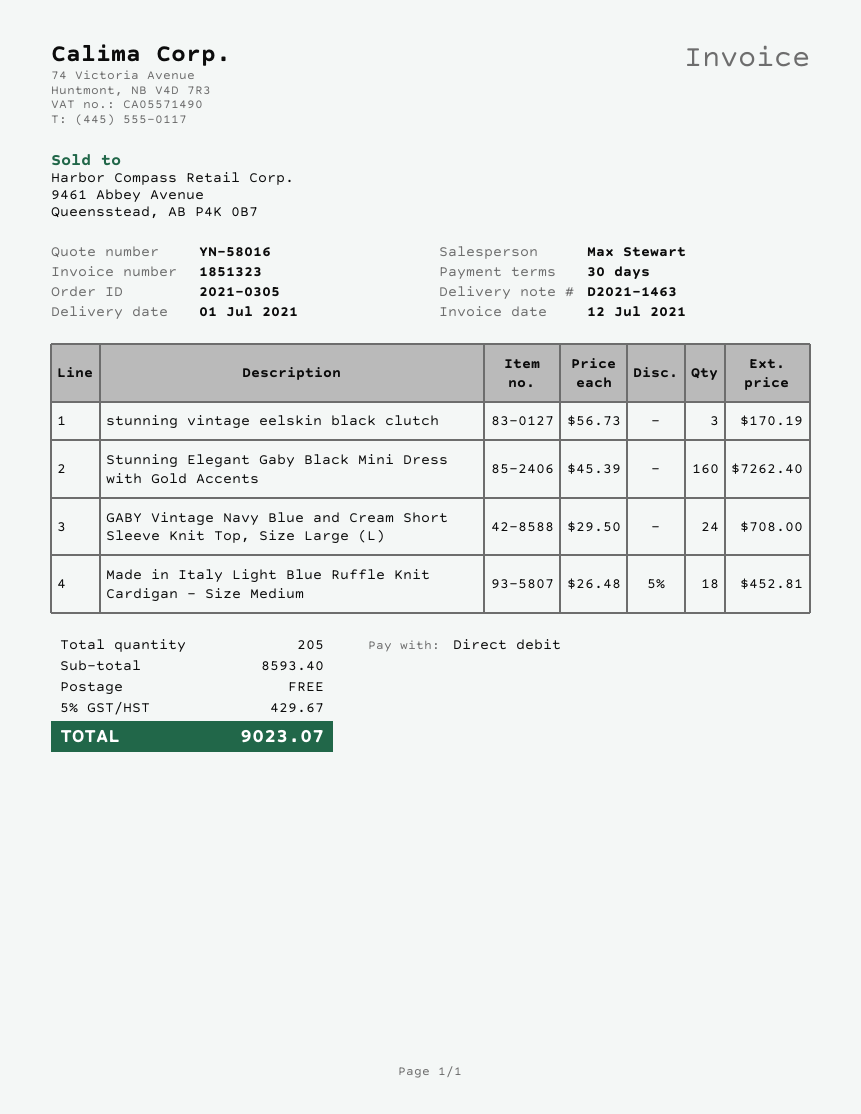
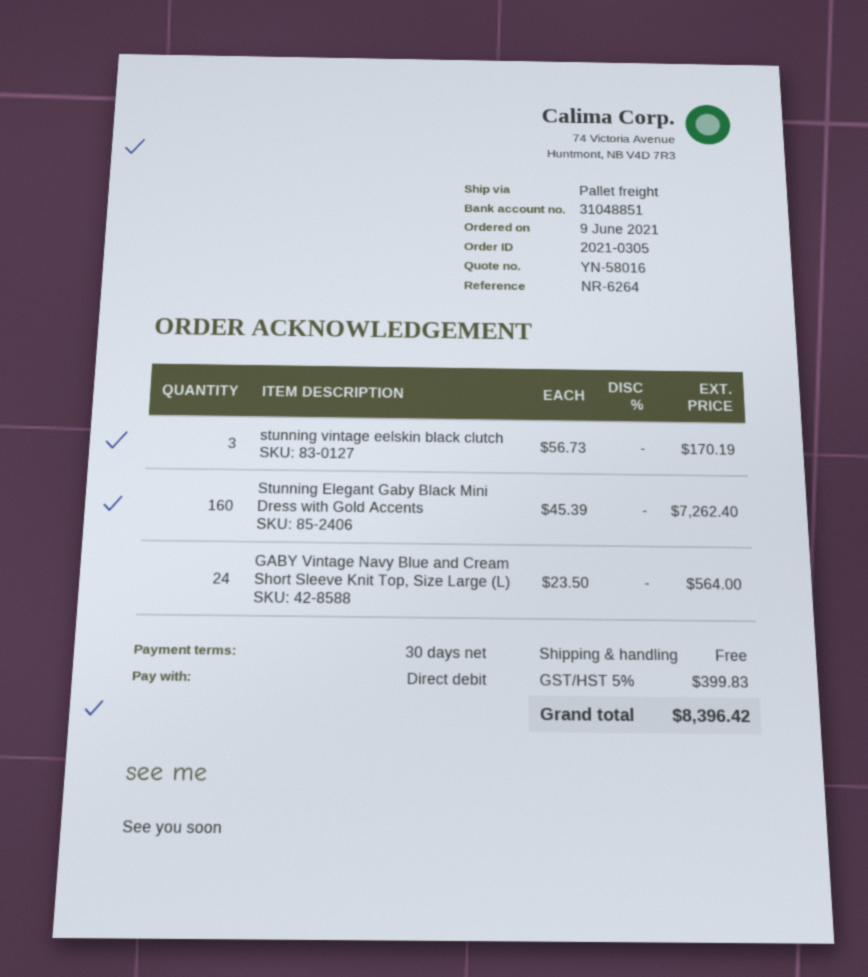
GABY Vintage Navy Blue and Cream Short Sleeve Knit Top, Size Large (L): 24 x 29.50 = 708.00 -> 24 x 23.50 = 564.00
Made in Italy Light Blue Ruffle Knit Cardigan – Size Medium: 18 x 26.48 - 5% = 452.81 -> none
tax: 5% = 429.67 -> 5% = 399.83
total: 9023.07 -> 8396.42

